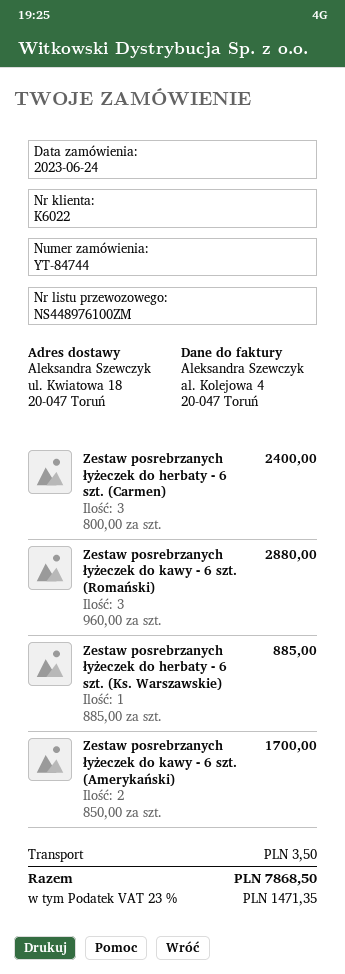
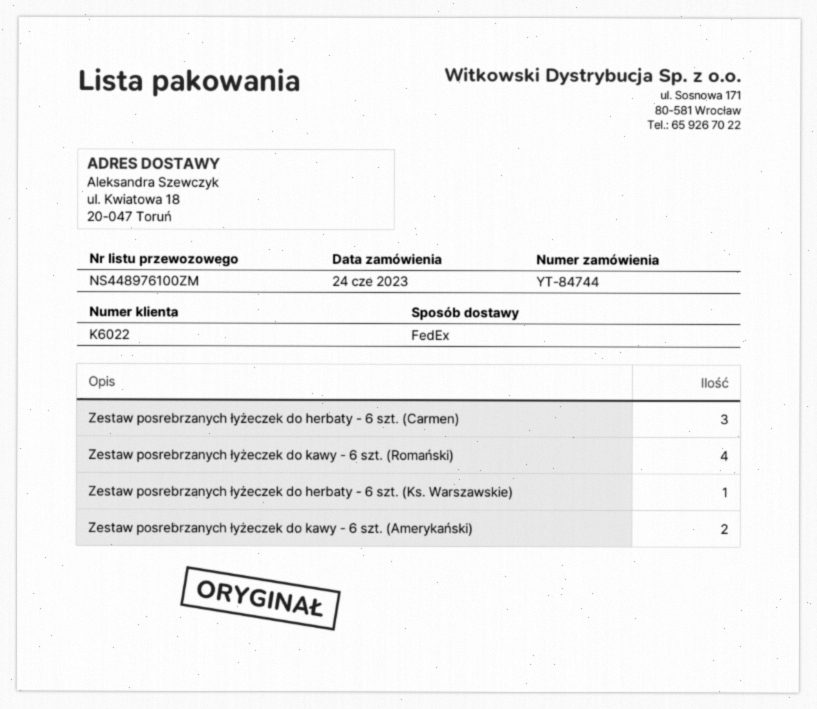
Zestaw posrebrzanych łyżeczek do kawy - 6 szt. (Romański): 3 -> 4

